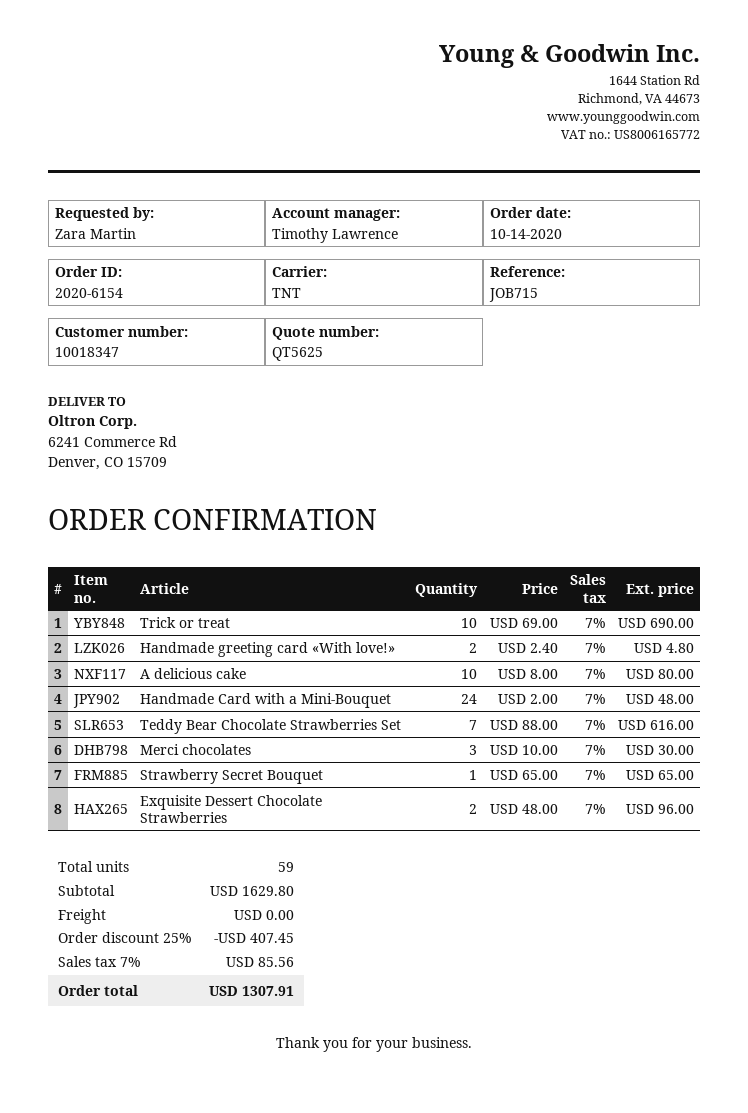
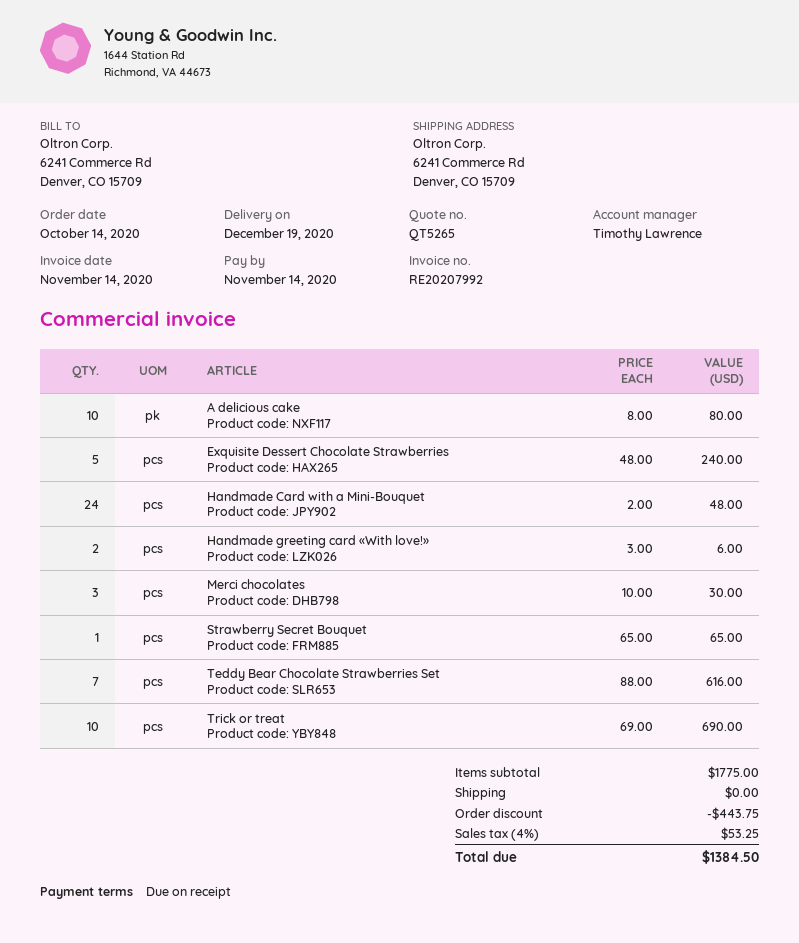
quote number: QT5625 -> QT5265
Handmade greeting card «With love!»: 2 x 2.40 = 4.80 -> 2 x 3.00 = 6.00
Exquisite Dessert Chocolate Strawberries: 2 x 48.00 = 96.00 -> 5 x 48.00 = 240.00
subtotal: 1629.80 -> 1775.00
discount: 407.45 -> 443.75
tax: 7% = 85.56 -> 4% = 53.25
total: 1307.91 -> 1384.50

